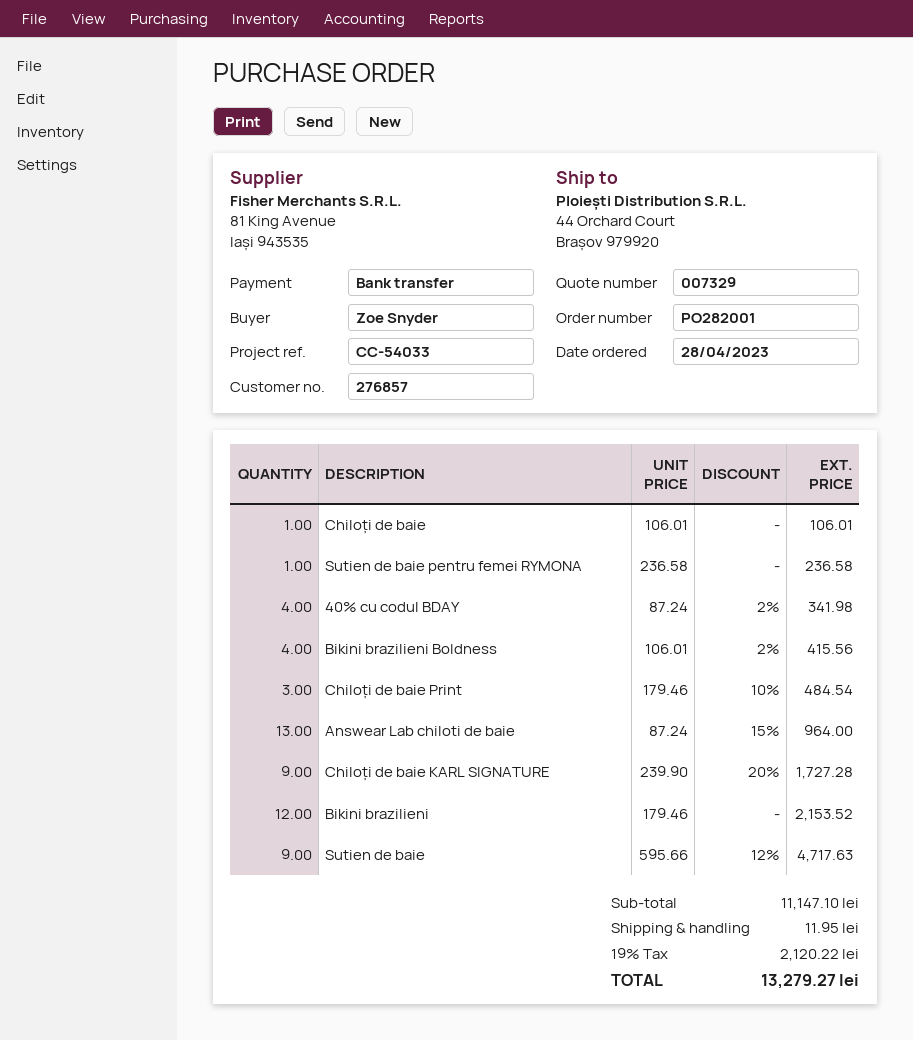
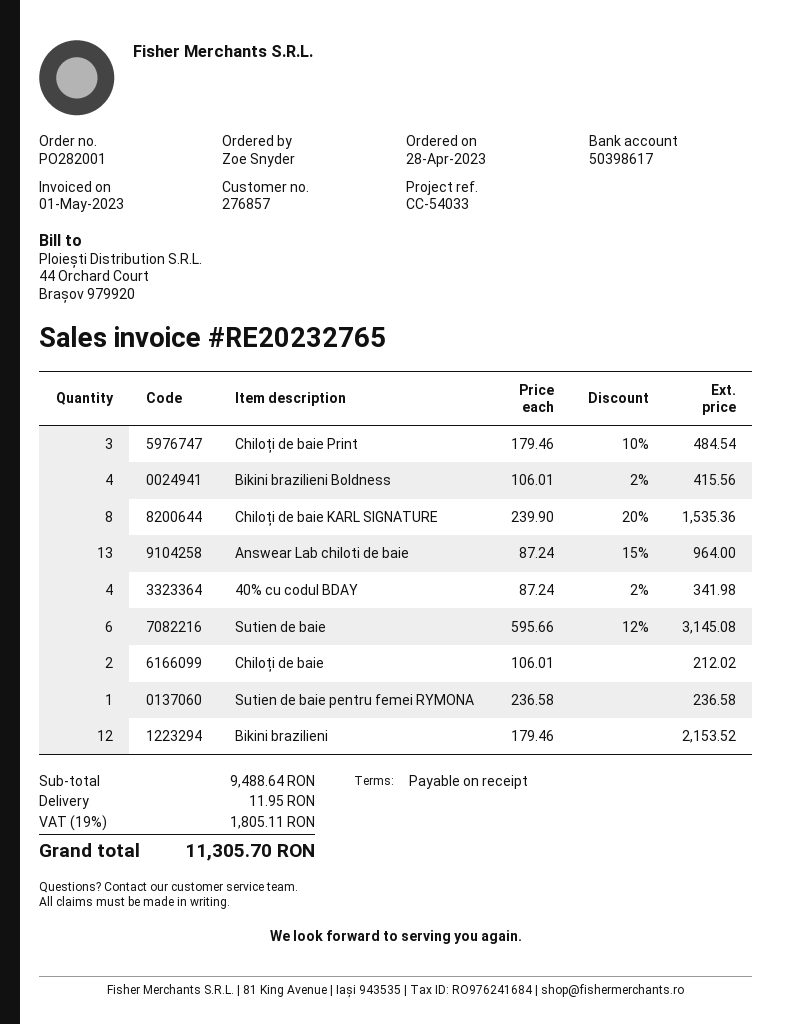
Chiloți de baie: 1 x 106.01 = 106.01 -> 2 x 106.01 = 212.02
Chiloți de baie KARL SIGNATURE: 9 x 239.90 - 20% = 1727.28 -> 8 x 239.90 - 20% = 1535.36
Sutien de baie: 9 x 595.66 - 12% = 4717.63 -> 6 x 595.66 - 12% = 3145.08
subtotal: 11147.10 -> 9488.64
tax: 19% = 2120.22 -> 19% = 1805.11
total: 13279.27 -> 11305.70

